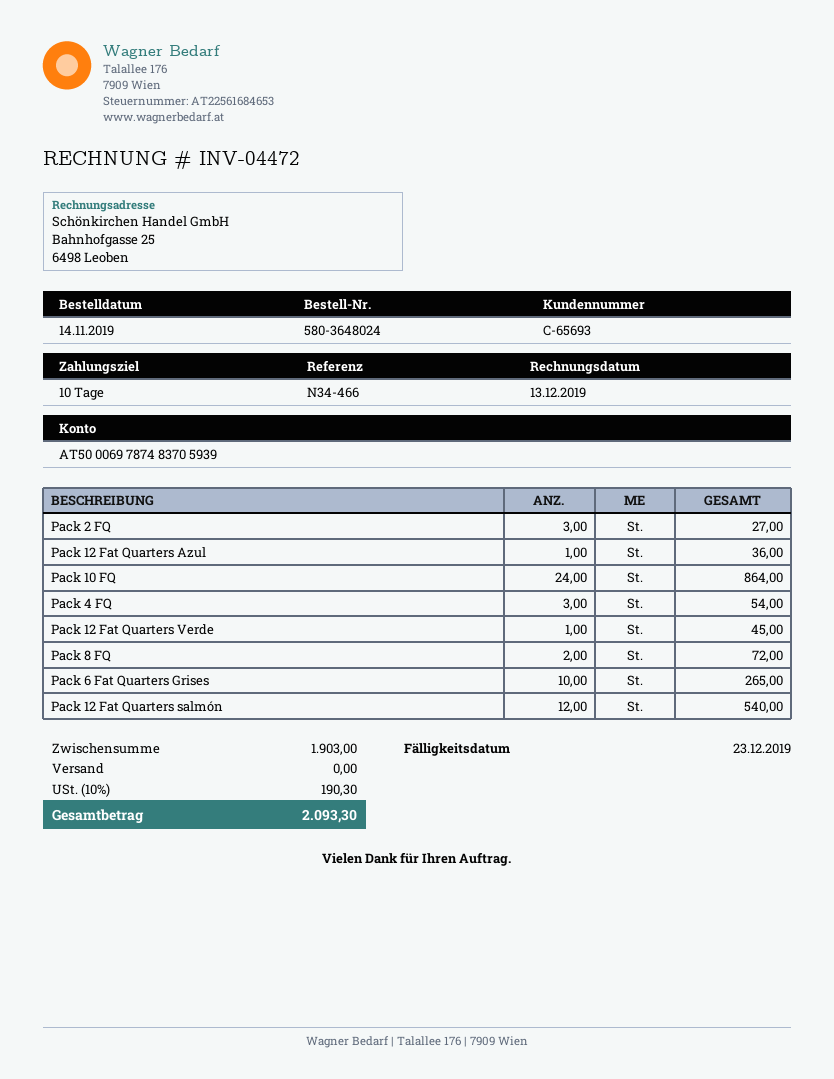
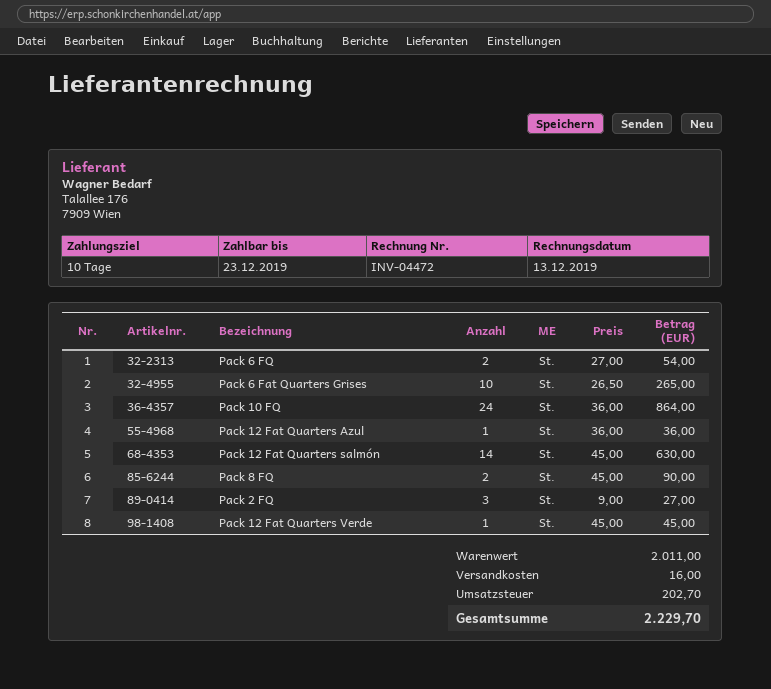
Pack 4 FQ: 3 for 54.00 -> none
Pack 8 FQ: 2 for 72.00 -> 2 for 90.00
Pack 12 Fat Quarters salmón: 12 for 540.00 -> 14 for 630.00
Pack 6 FQ: none -> 2 for 54.00
subtotal: 1903.00 -> 2011.00
shipping: 0.00 -> 16.00
tax: 190.30 -> 202.70
total: 2093.30 -> 2229.70

